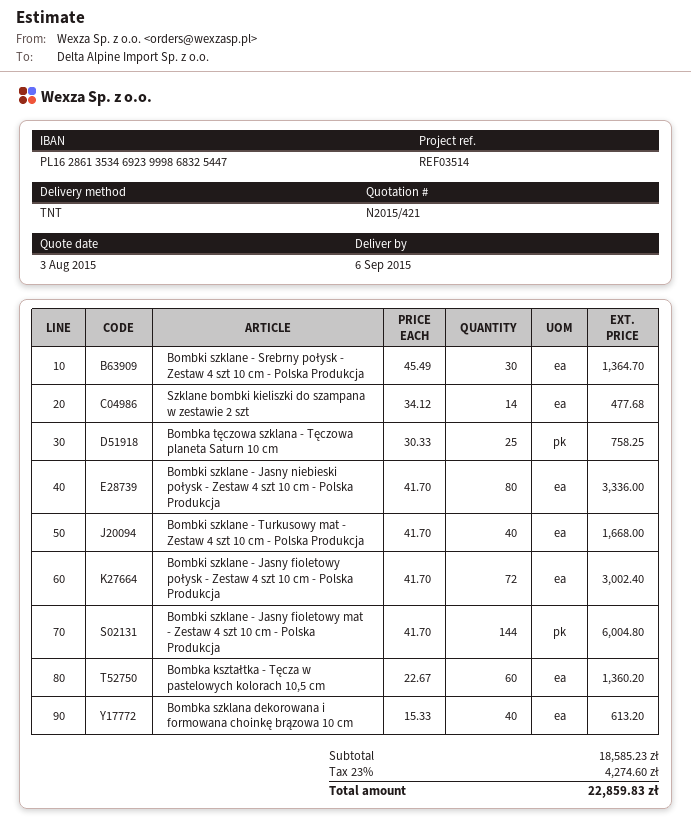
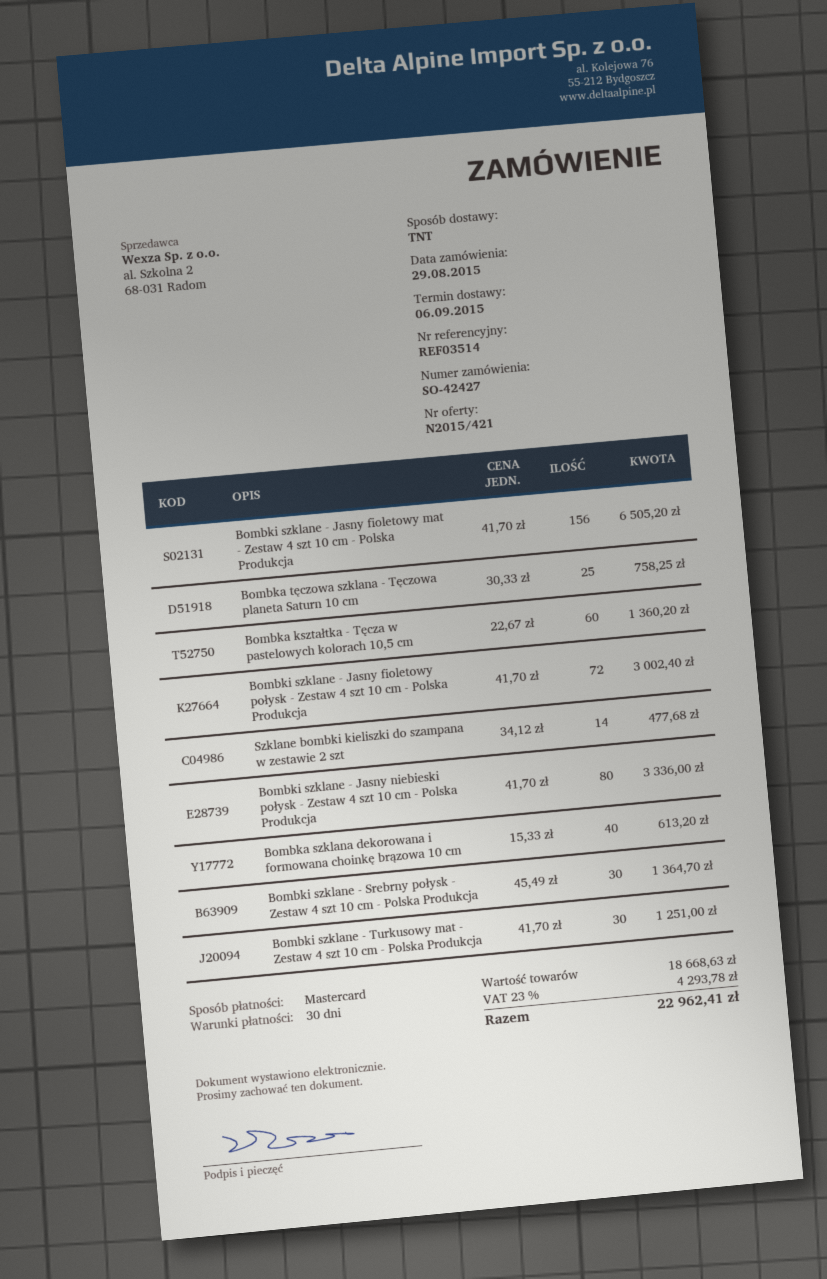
Bombki szklane - Turkusowy mat - Zestaw 4 szt 10 cm - Polska Produkcja: 40 x 41.70 = 1668.00 -> 30 x 41.70 = 1251.00
Bombki szklane - Jasny fioletowy mat - Zestaw 4 szt 10 cm - Polska Produkcja: 144 x 41.70 = 6004.80 -> 156 x 41.70 = 6505.20
subtotal: 18585.23 -> 18668.63
tax: 23% = 4274.60 -> 23% = 4293.78
total: 22859.83 -> 22962.41

